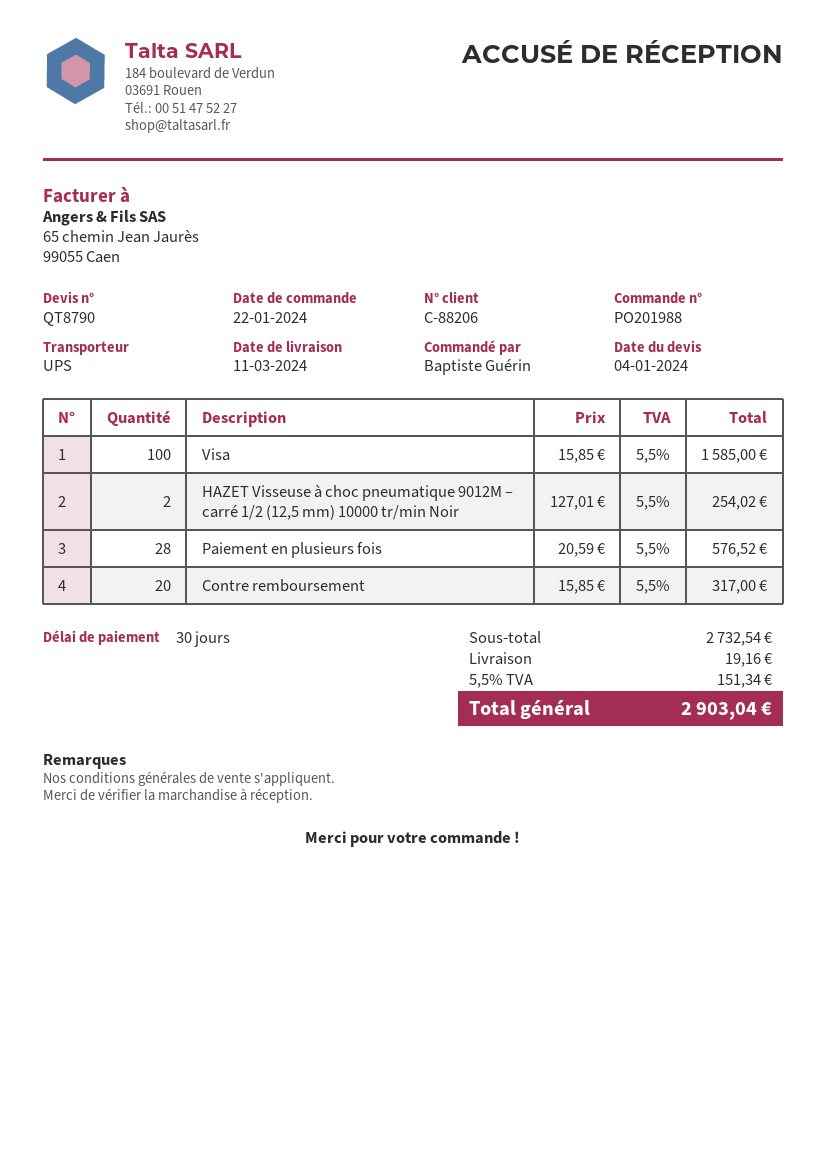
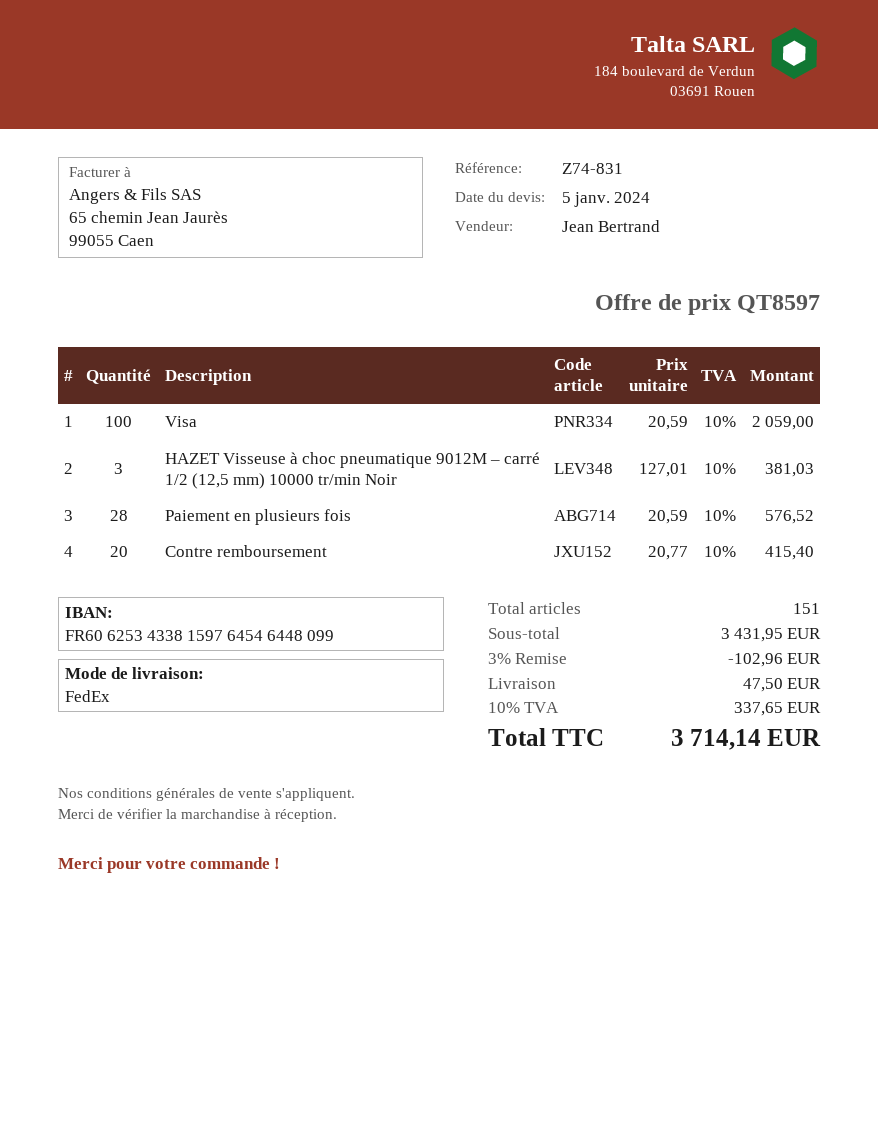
quote number: QT8790 -> QT8597
quote date: 2024-01-04 -> 2024-01-05
shipping method: UPS -> FedEx
Visa: 100 x 15.85 = 1585.00 -> 100 x 20.59 = 2059.00
HAZET Visseuse à choc pneumatique 9012M – carré 1/2 (12,5 mm) 10000 tr/min Noir: 2 x 127.01 = 254.02 -> 3 x 127.01 = 381.03
Contre remboursement: 20 x 15.85 = 317.00 -> 20 x 20.77 = 415.40
subtotal: 2732.54 -> 3431.95
discount: none -> 3% = 102.96
shipping: 19.16 -> 47.50
tax: 5.5% = 151.34 -> 10% = 337.65
total: 2903.04 -> 3714.14

